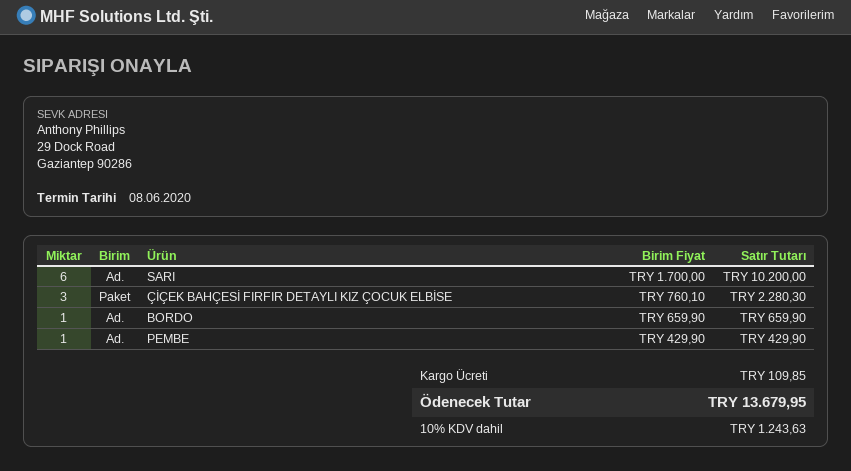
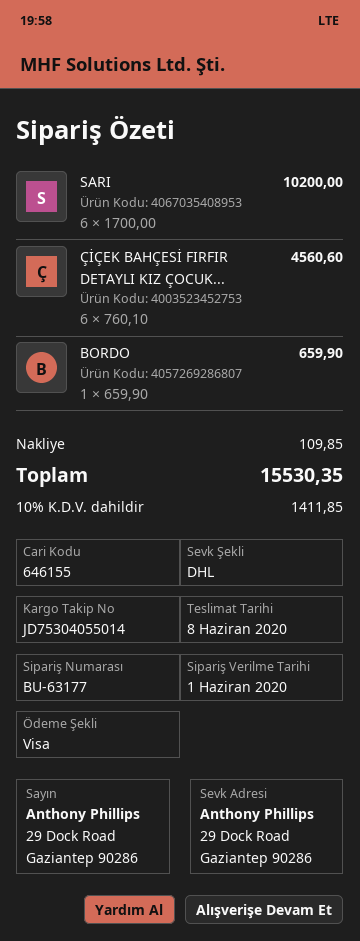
ÇİÇEK BAHÇESİ FIRFIR DETAYLI KIZ ÇOCUK ELBİSE: 3 x 760.10 = 2280.30 -> 6 x 760.10 = 4560.60
PEMBE: 1 x 429.90 = 429.90 -> none
tax: 10% = 1243.63 -> 10% = 1411.85
total: 13679.95 -> 15530.35

